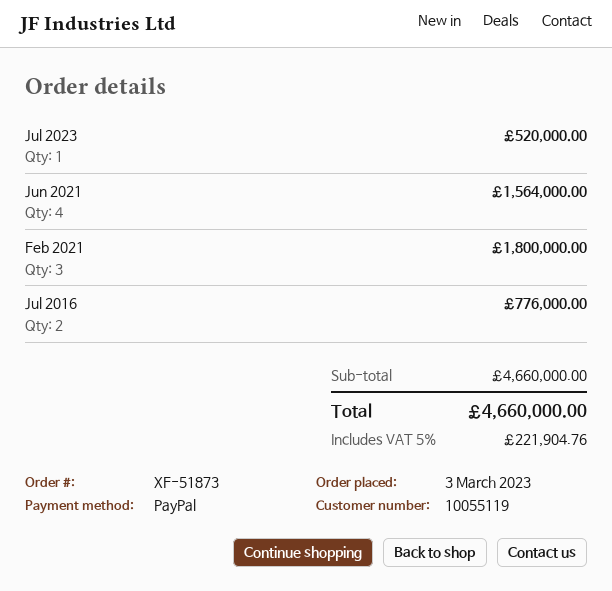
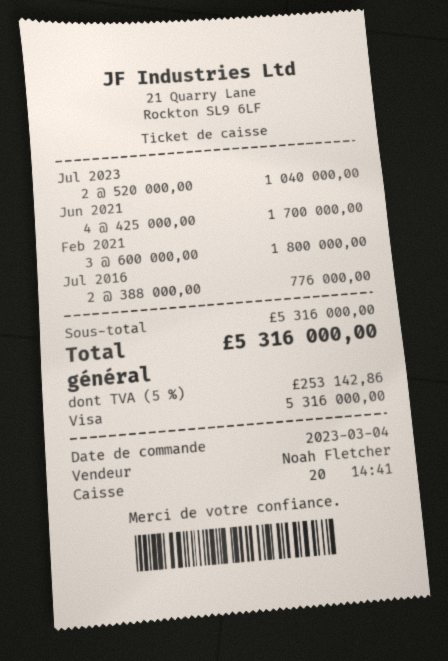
order date: 2023-03-03 -> 2023-03-04
payment method: PayPal -> Visa
Jul 2023: 1 for 520000.00 -> 2 for 1040000.00
Jun 2021: 4 for 1564000.00 -> 4 for 1700000.00
subtotal: 4660000.00 -> 5316000.00
tax: 5% = 221904.76 -> 5% = 253142.86
total: 4660000.00 -> 5316000.00

